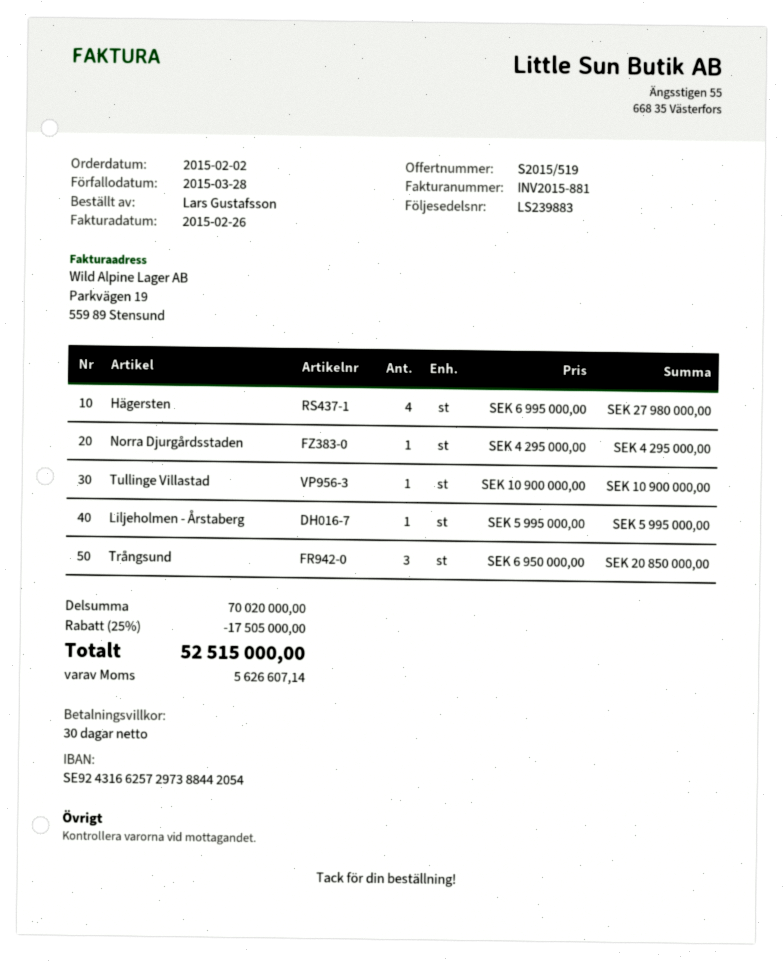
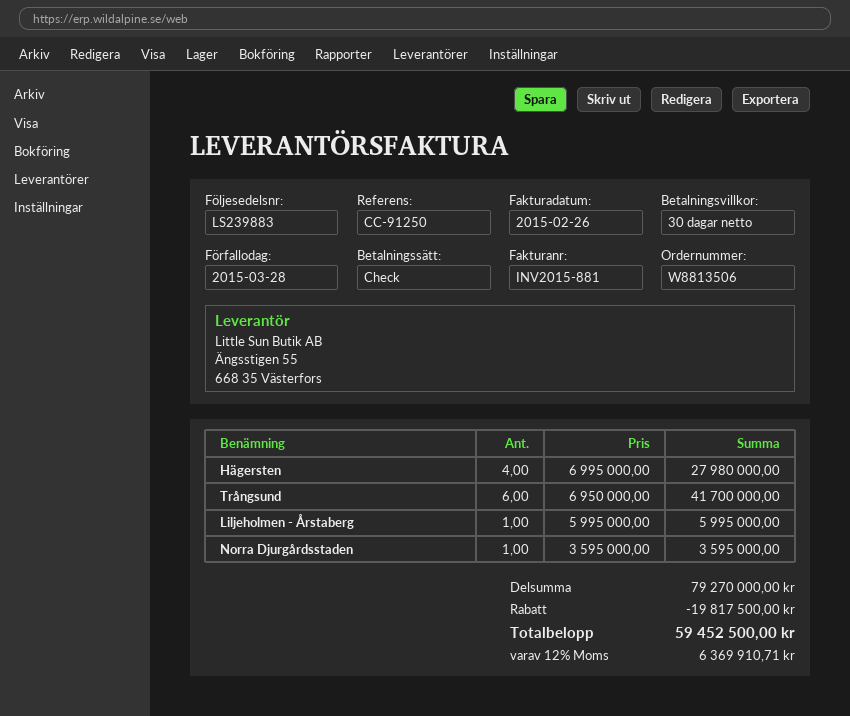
Norra Djurgårdsstaden: 1 x 4295000.00 = 4295000.00 -> 1 x 3595000.00 = 3595000.00
Tullinge Villastad: 1 x 10900000.00 = 10900000.00 -> none
Trångsund: 3 x 6950000.00 = 20850000.00 -> 6 x 6950000.00 = 41700000.00
subtotal: 70020000.00 -> 79270000.00
discount: 17505000.00 -> 19817500.00
tax: 5626607.14 -> 6369910.71
total: 52515000.00 -> 59452500.00

